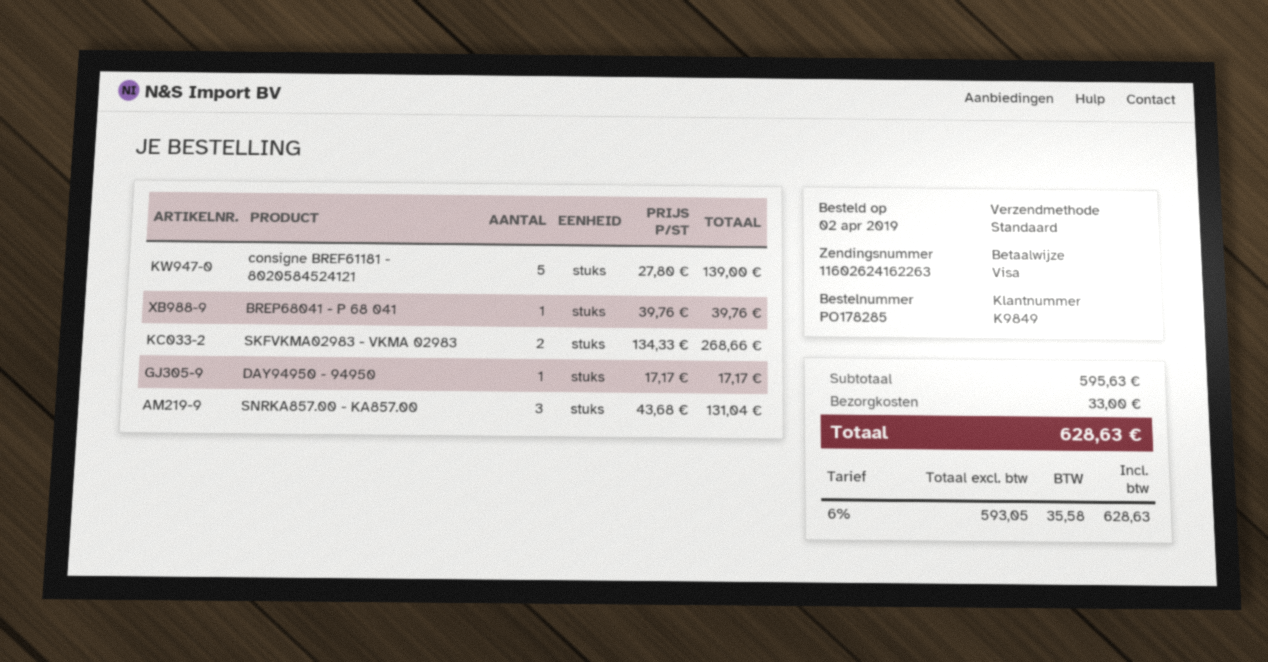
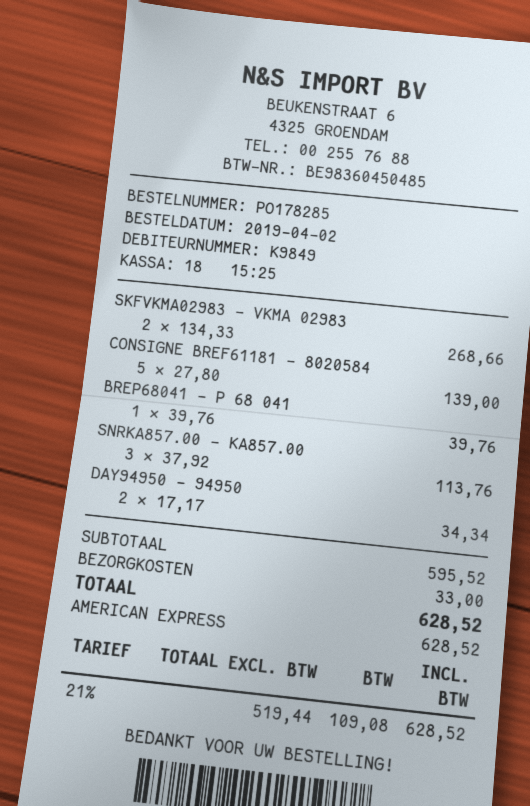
payment method: Visa -> American Express
DAY94950 - 94950: 1 x 17.17 = 17.17 -> 2 x 17.17 = 34.34
SNRKA857.00 - KA857.00: 3 x 43.68 = 131.04 -> 3 x 37.92 = 113.76
subtotal: 595.63 -> 595.52
net: 593.05 -> 519.44
tax: 6% = 35.58 -> 21% = 109.08
total: 628.63 -> 628.52

